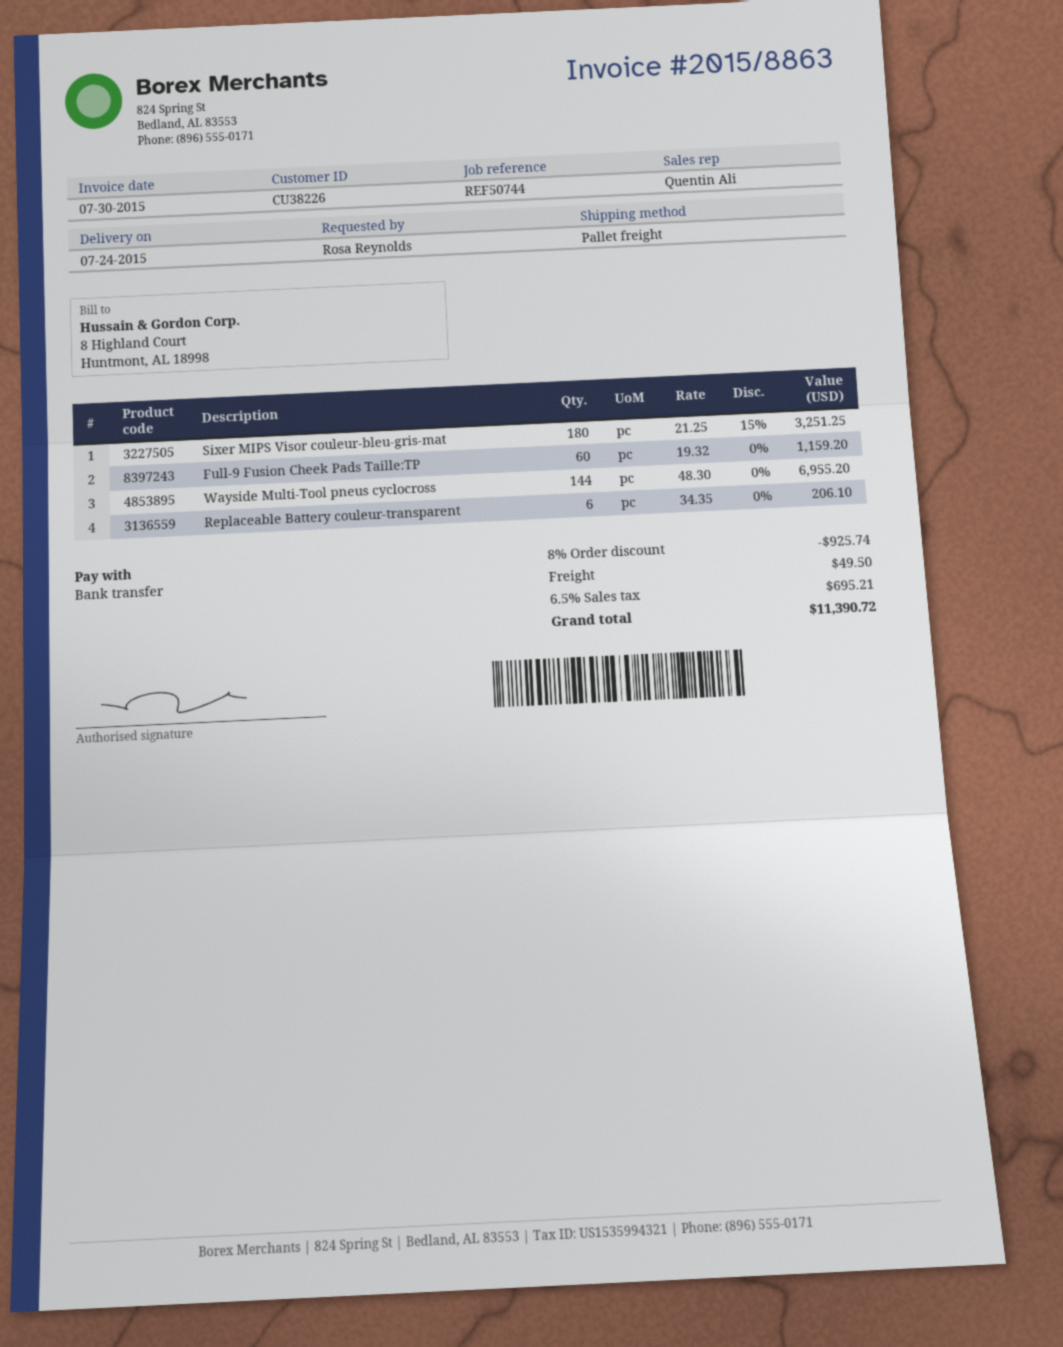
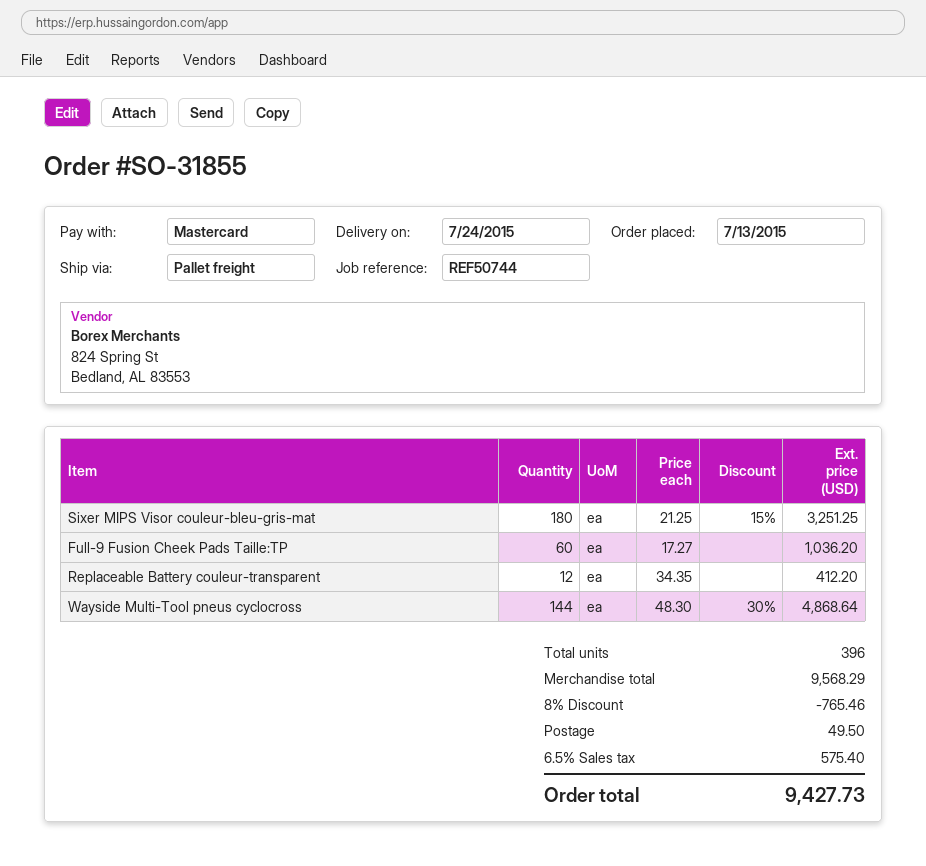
payment method: bank transfer -> Mastercard
Full-9 Fusion Cheek Pads Taille:TP: 60 x 19.32 = 1159.20 -> 60 x 17.27 = 1036.20
Wayside Multi-Tool pneus cyclocross: 144 x 48.30 = 6955.20 -> 144 x 48.30 - 30% = 4868.64
Replaceable Battery couleur-transparent: 6 x 34.35 = 206.10 -> 12 x 34.35 = 412.20
discount: 8% = 925.74 -> 8% = 765.46
tax: 6.5% = 695.21 -> 6.5% = 575.40
total: 11390.72 -> 9427.73

